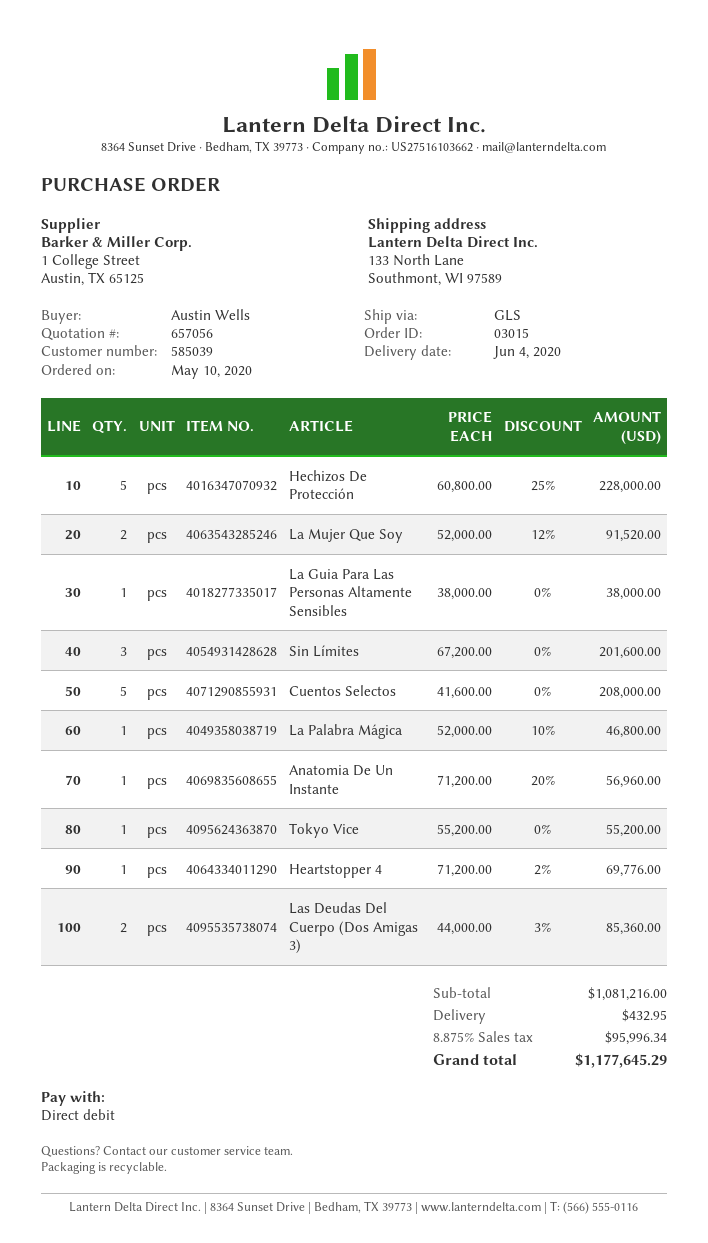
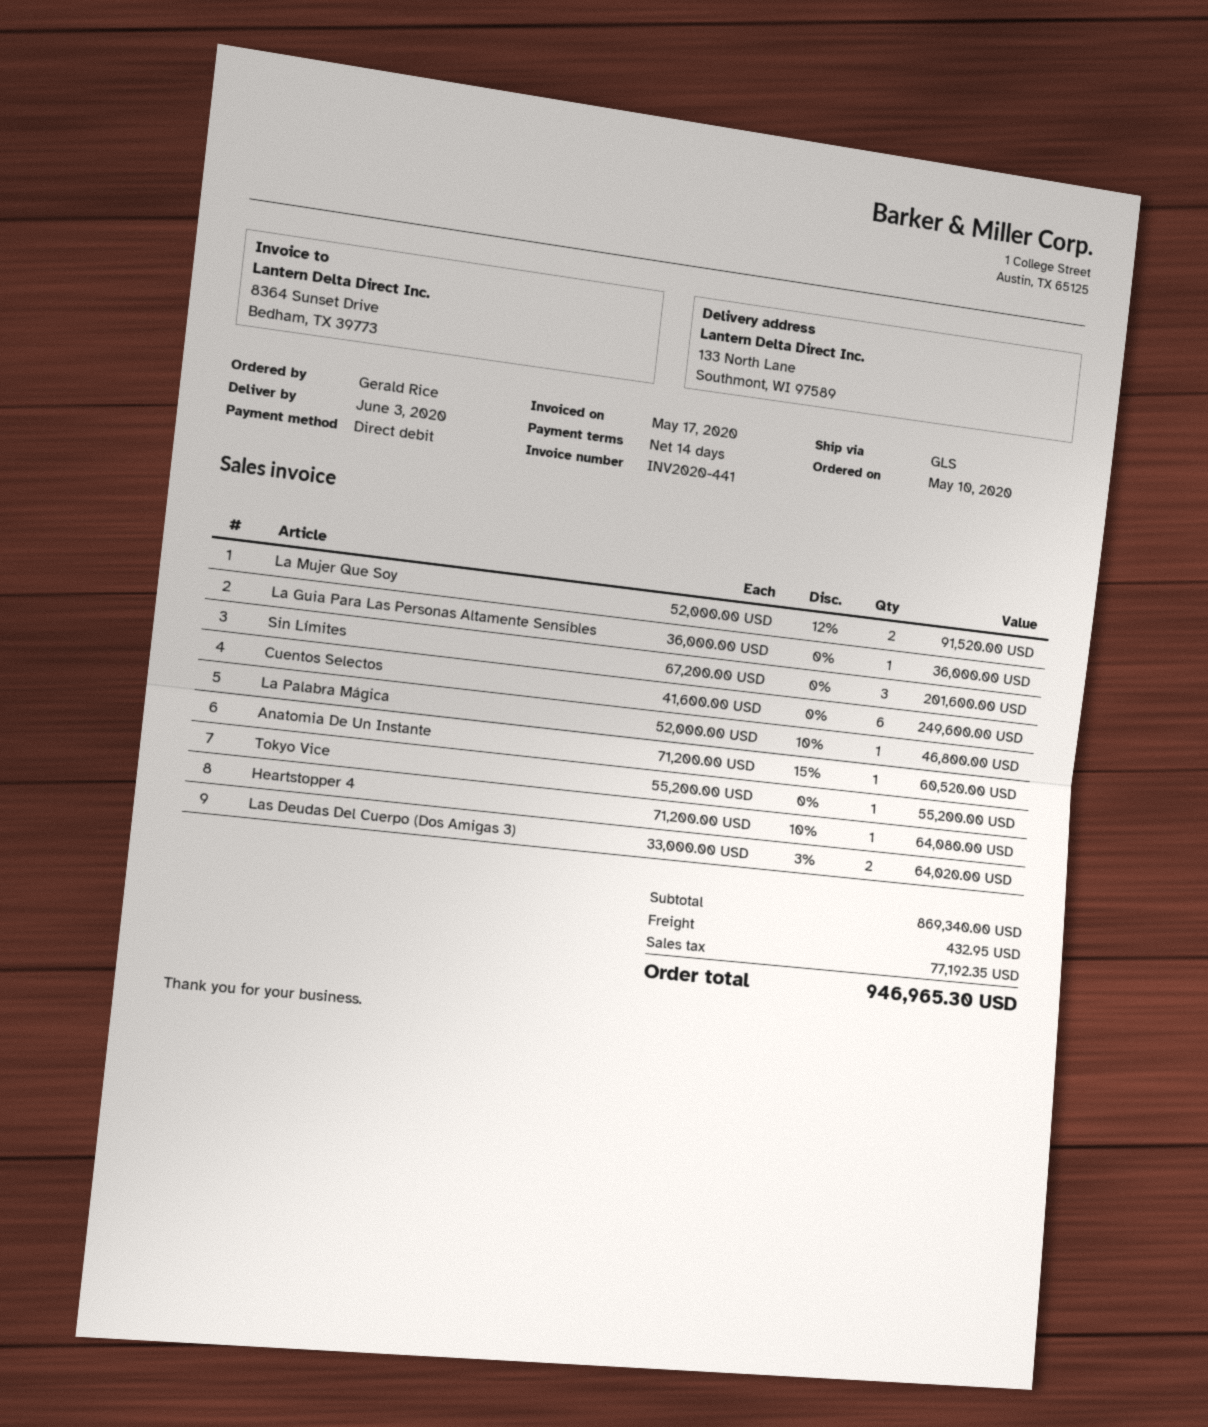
delivery date: 2020-06-04 -> 2020-06-03
ordered by: Austin Wells -> Gerald Rice
Hechizos De Protección: 5 x 60800.00 - 25% = 228000.00 -> none
La Guia Para Las Personas Altamente Sensibles: 1 x 38000.00 = 38000.00 -> 1 x 36000.00 = 36000.00
Cuentos Selectos: 5 x 41600.00 = 208000.00 -> 6 x 41600.00 = 249600.00
Anatomia De Un Instante: 1 x 71200.00 - 20% = 56960.00 -> 1 x 71200.00 - 15% = 60520.00
Heartstopper 4: 1 x 71200.00 - 2% = 69776.00 -> 1 x 71200.00 - 10% = 64080.00
Las Deudas Del Cuerpo (Dos Amigas 3): 2 x 44000.00 - 3% = 85360.00 -> 2 x 33000.00 - 3% = 64020.00
subtotal: 1081216.00 -> 869340.00
tax: 95996.34 -> 77192.35
total: 1177645.29 -> 946965.30

